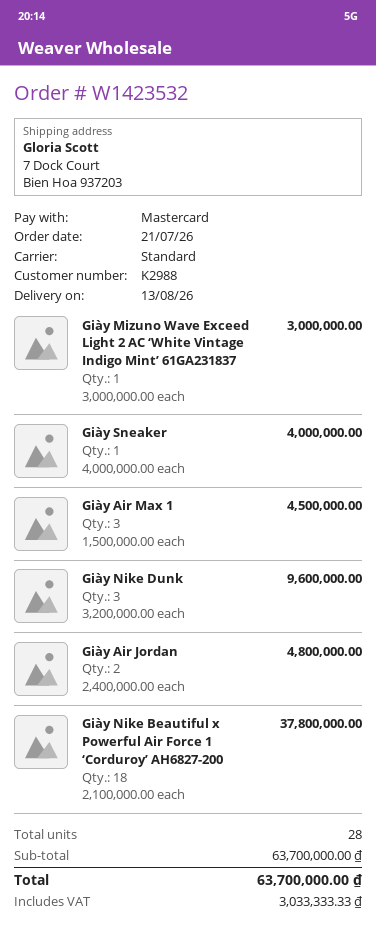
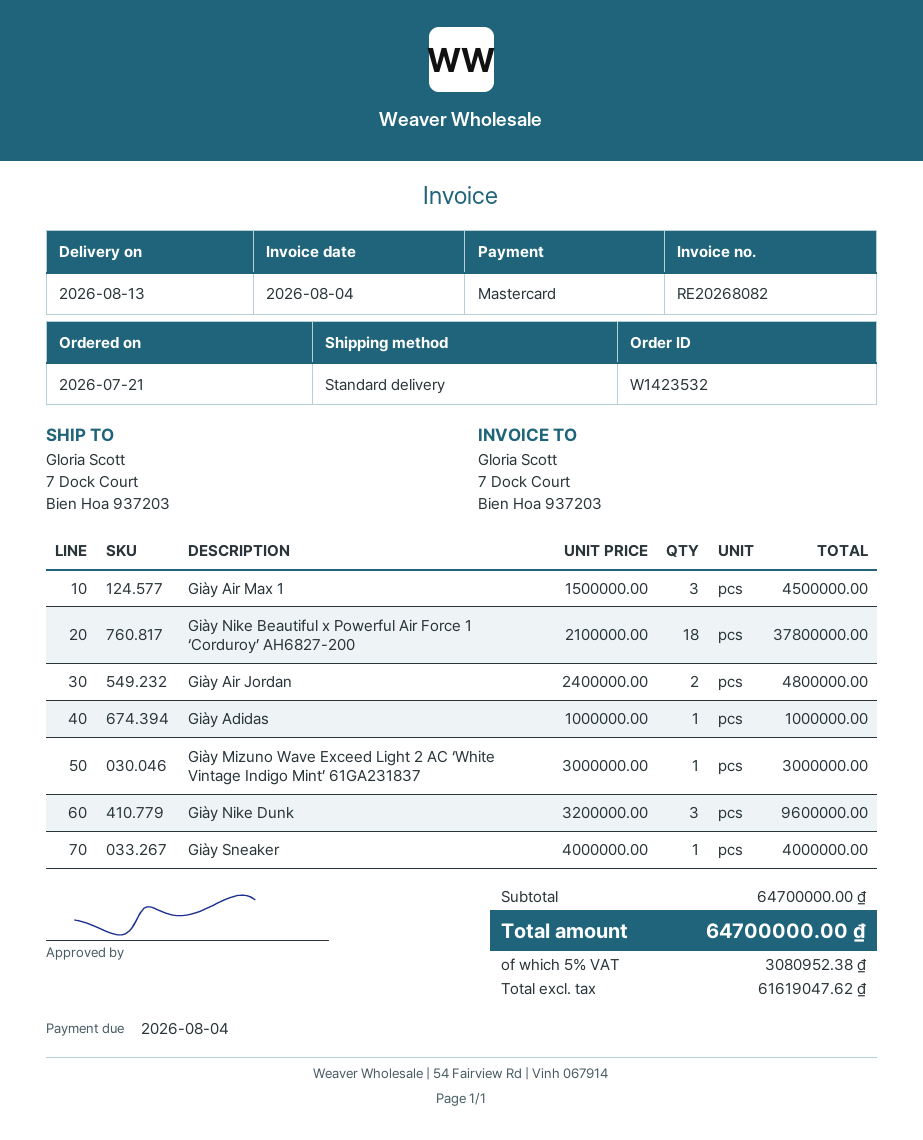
Giày Adidas: none -> 1 x 1000000.00 = 1000000.00
subtotal: 63700000.00 -> 64700000.00
tax: 3033333.33 -> 3080952.38
total: 63700000.00 -> 64700000.00

